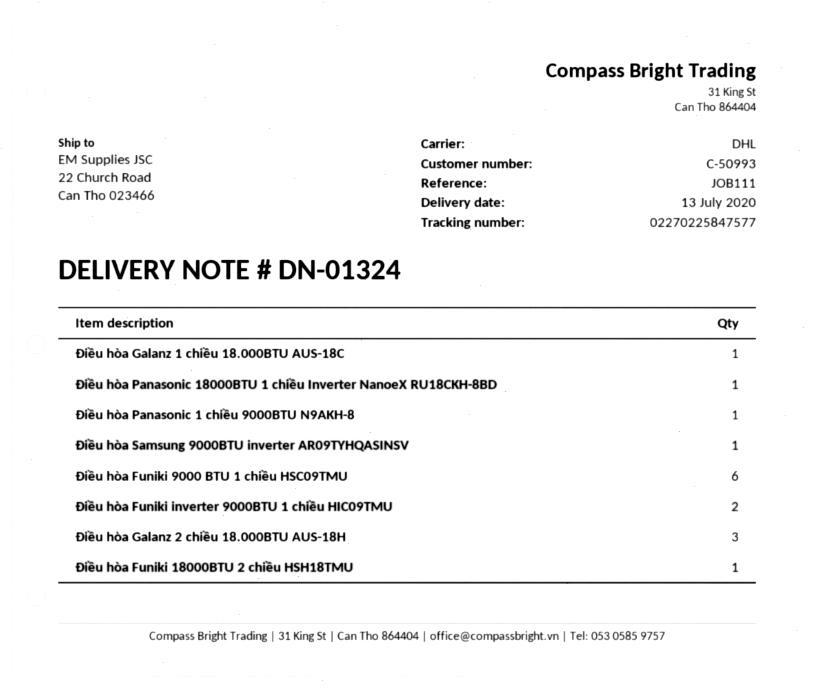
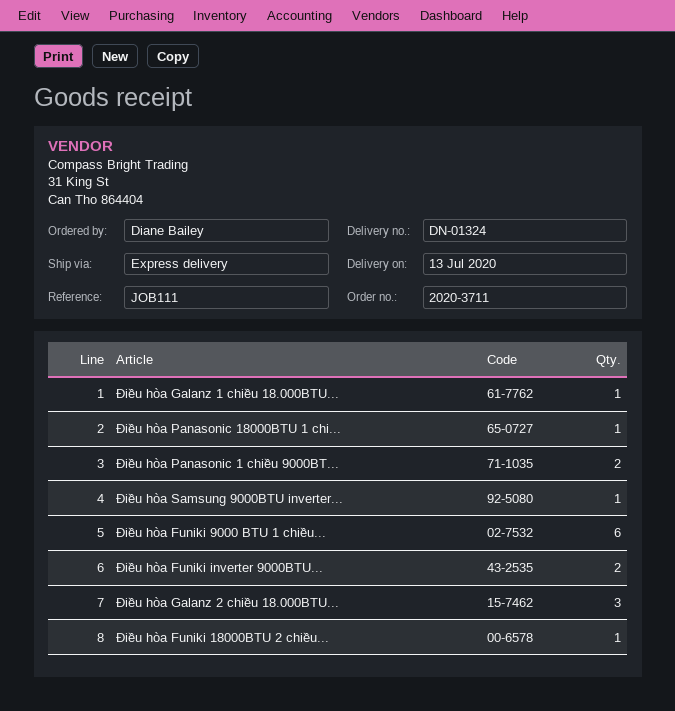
shipping method: DHL -> express
Điều hòa Panasonic 1 chiều 9000BTU N9AKH-8: 1 -> 2

